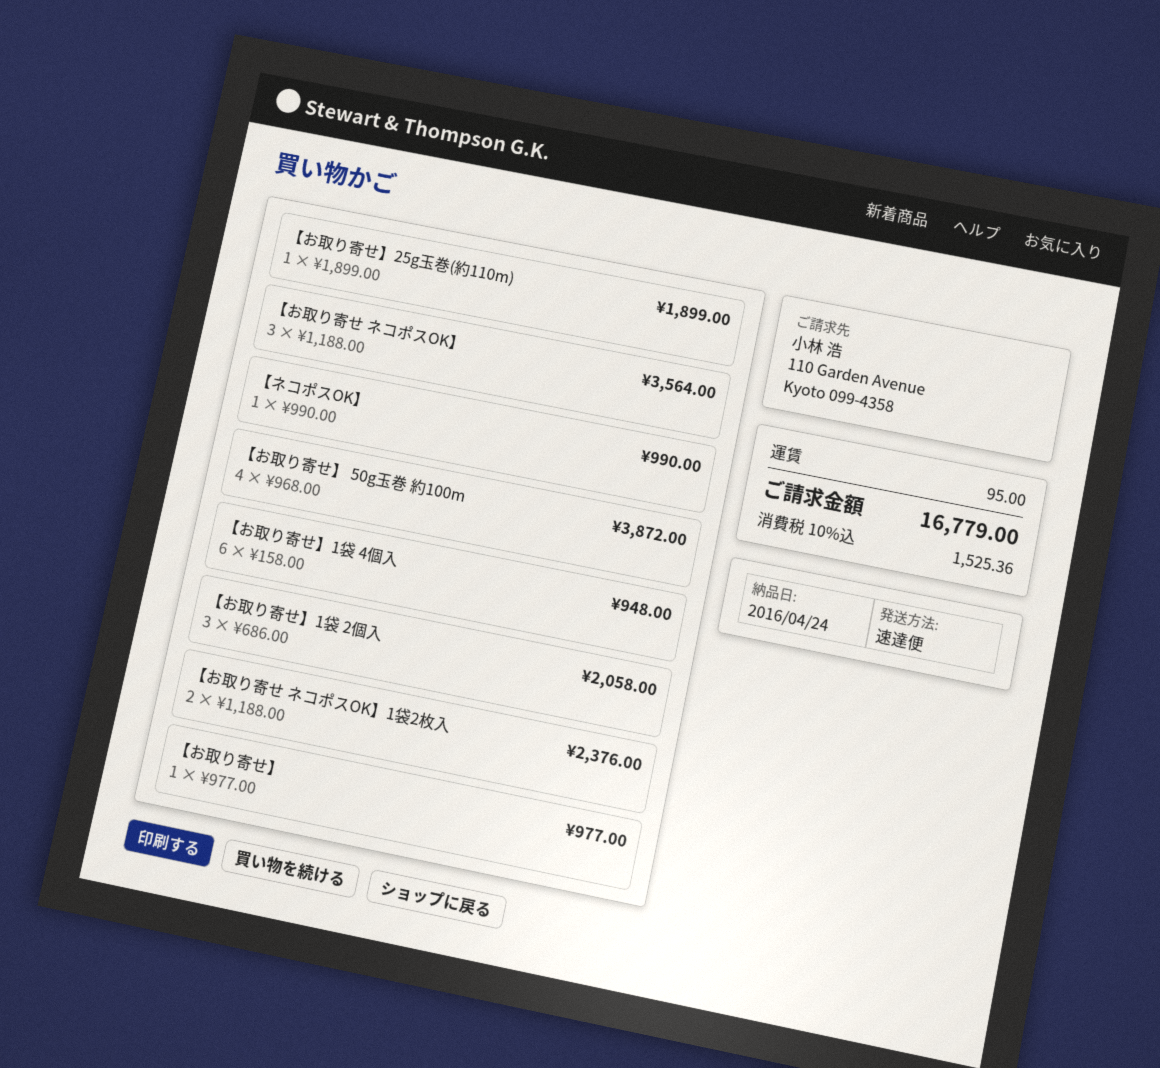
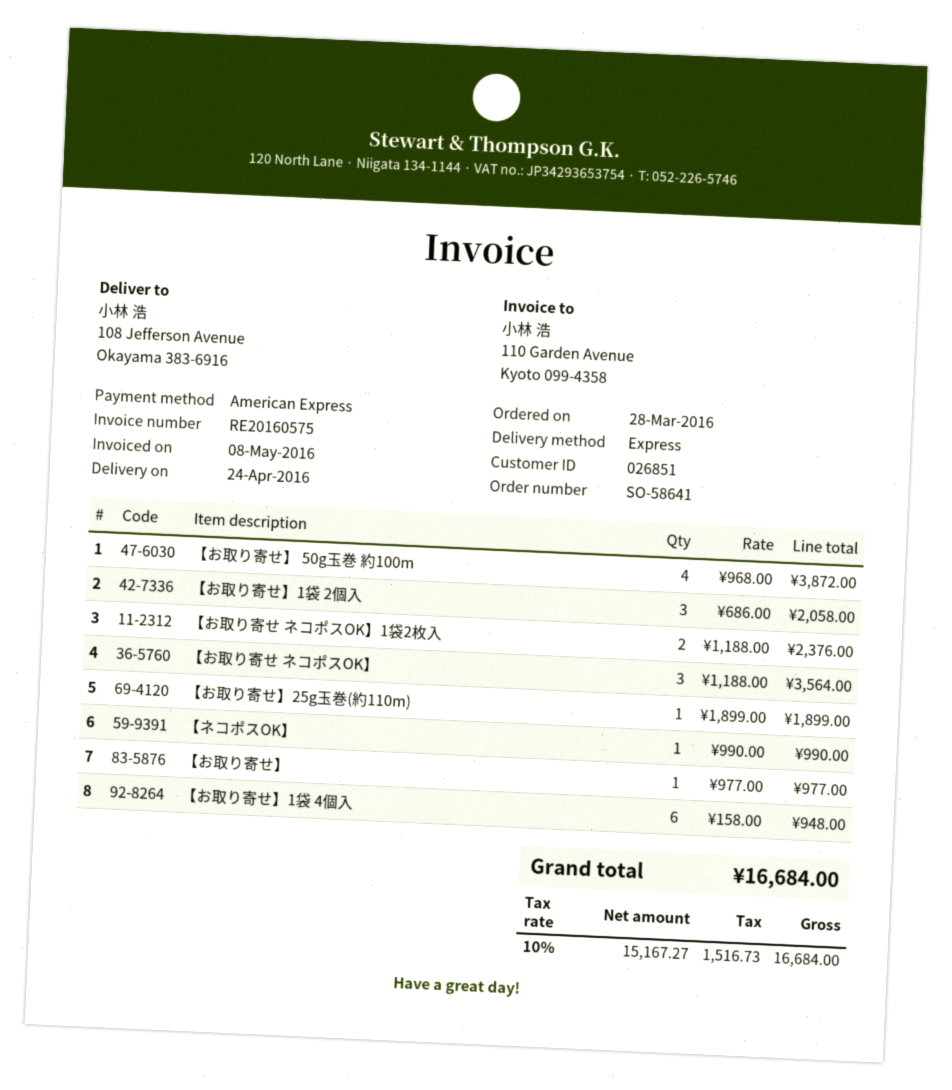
shipping: 95.00 -> none
tax: 10% = 1525.36 -> 10% = 1516.73
total: 16779.00 -> 16684.00

